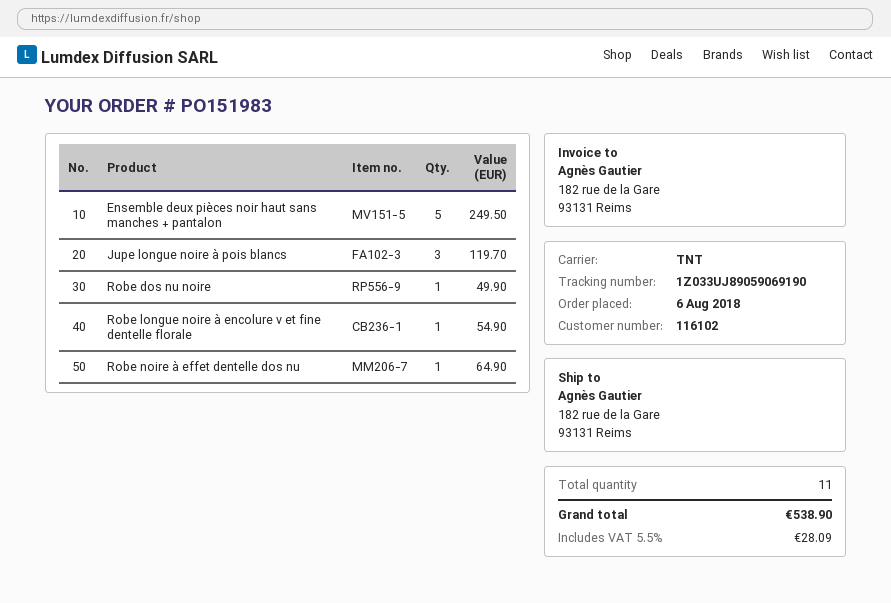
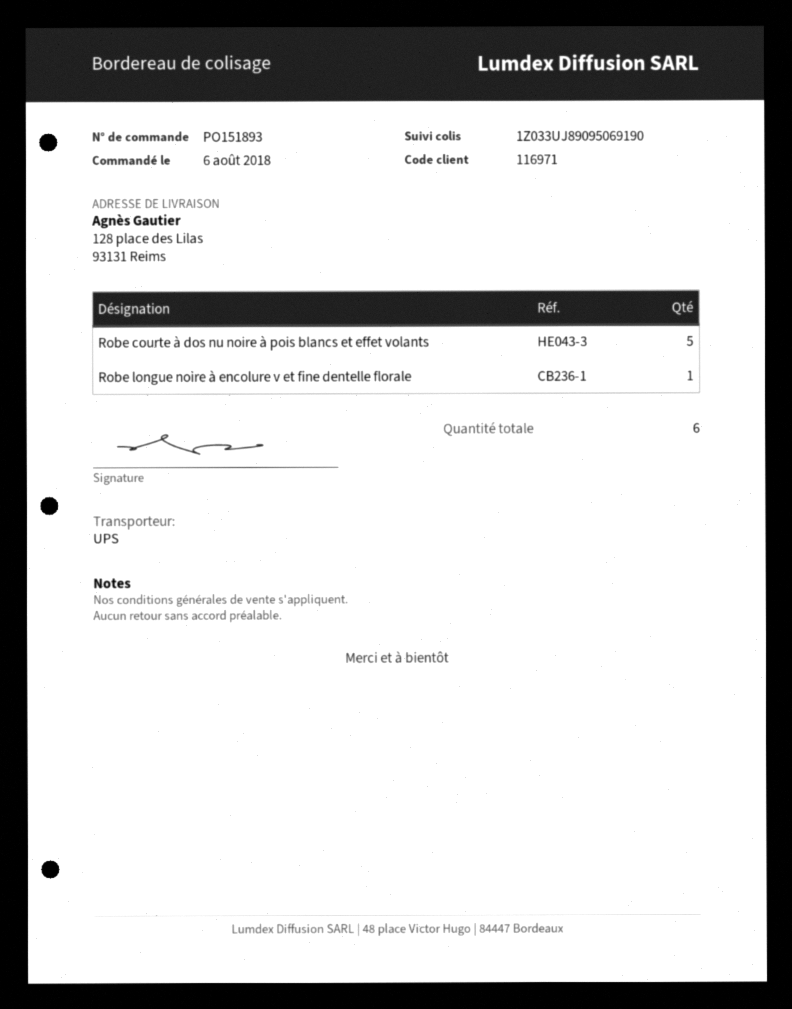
order number: PO151983 -> PO151893
customer number: 116102 -> 116971
shipping method: TNT -> UPS
tracking number: 1Z033UJ89059069190 -> 1Z033UJ89095069190
ship to: 182 rue de la Gare, 93131 Reims -> 128 place des Lilas, 93131 Reims
Ensemble deux pièces noir haut sans manches + pantalon: 5 -> none
Jupe longue noire à pois blancs: 3 -> none
Robe dos nu noire: 1 -> none
Robe noire à effet dentelle dos nu: 1 -> none
Robe courte à dos nu noire à pois blancs et effet volants: none -> 5
total quantity: 11 -> 6

